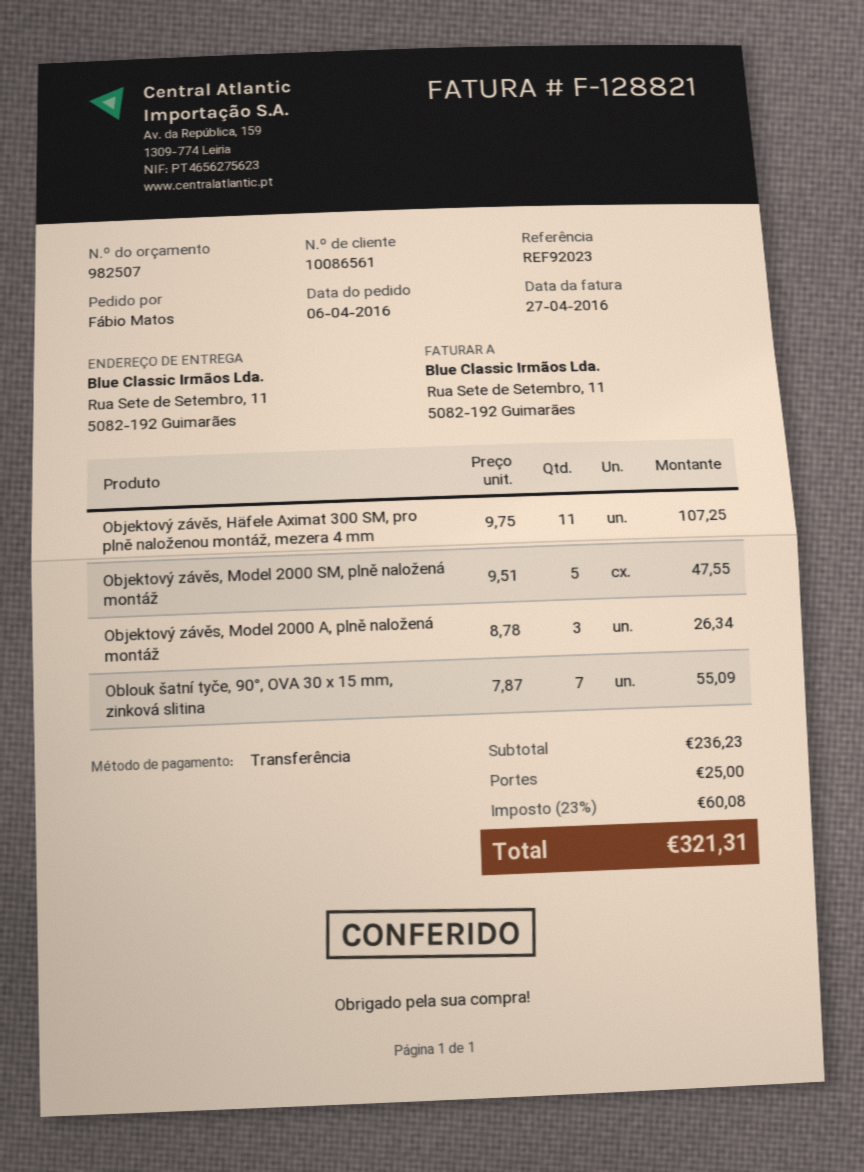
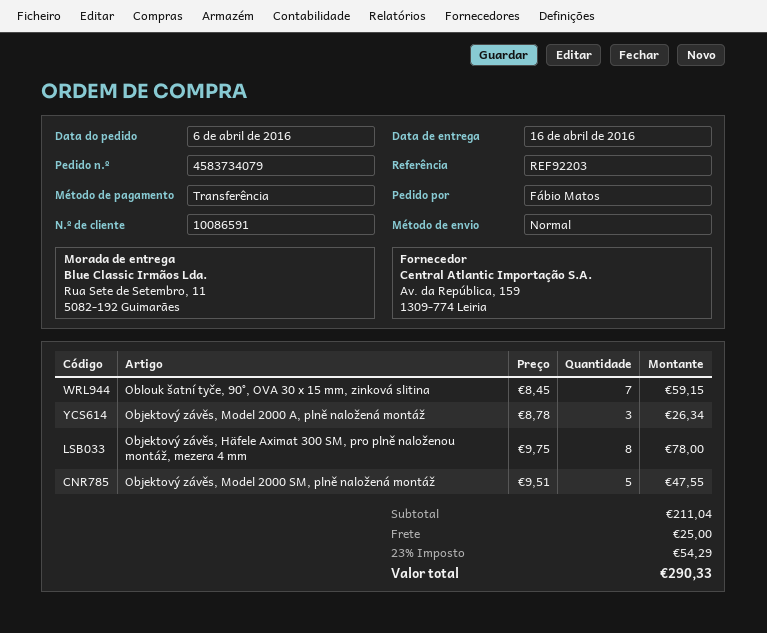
customer number: 10086561 -> 10086591
reference: REF92023 -> REF92203
Objektový závěs, Häfele Aximat 300 SM, pro plně naloženou montáž, mezera 4 mm: 11 x 9.75 = 107.25 -> 8 x 9.75 = 78.00
Oblouk šatní tyče, 90°, OVA 30 x 15 mm, zinková slitina: 7 x 7.87 = 55.09 -> 7 x 8.45 = 59.15
subtotal: 236.23 -> 211.04
tax: 23% = 60.08 -> 23% = 54.29
total: 321.31 -> 290.33

